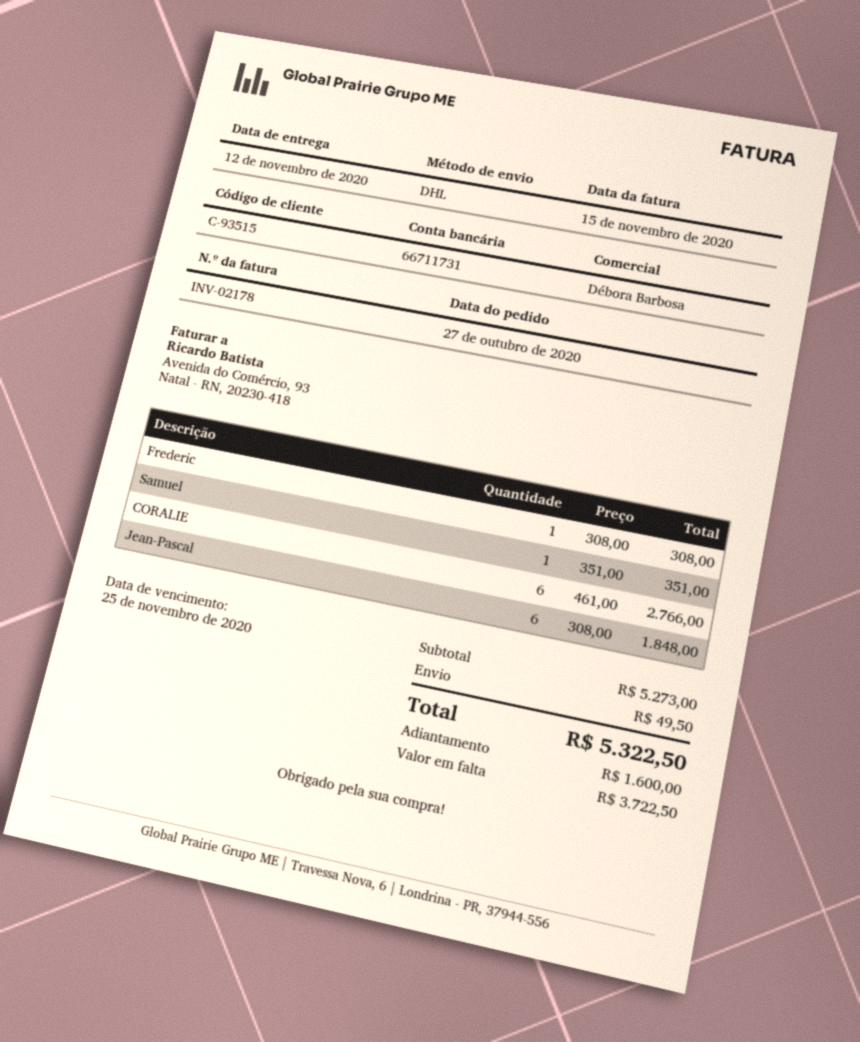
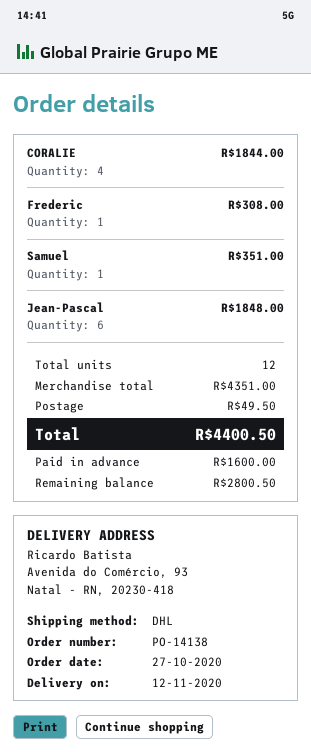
CORALIE: 6 for 2766.00 -> 4 for 1844.00
subtotal: 5273.00 -> 4351.00
total: 5322.50 -> 4400.50
balance: 3722.50 -> 2800.50

